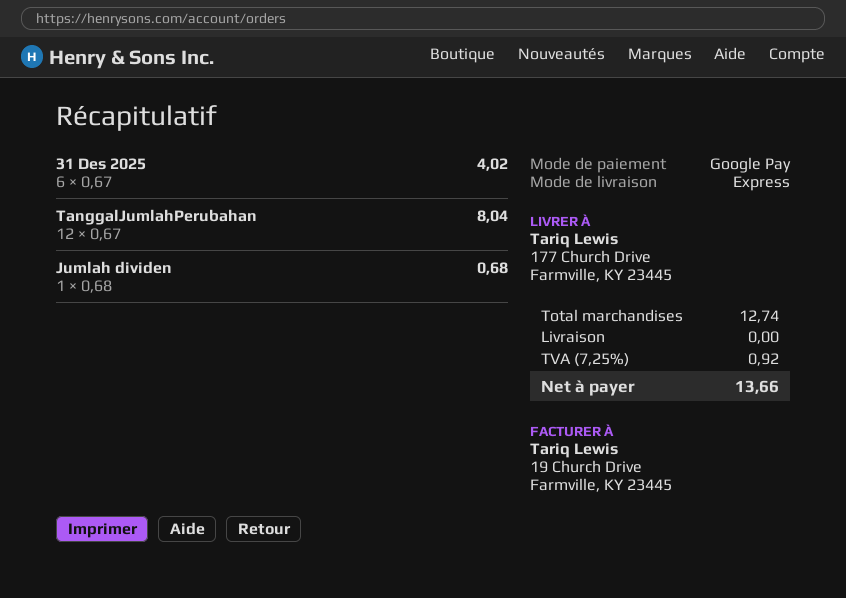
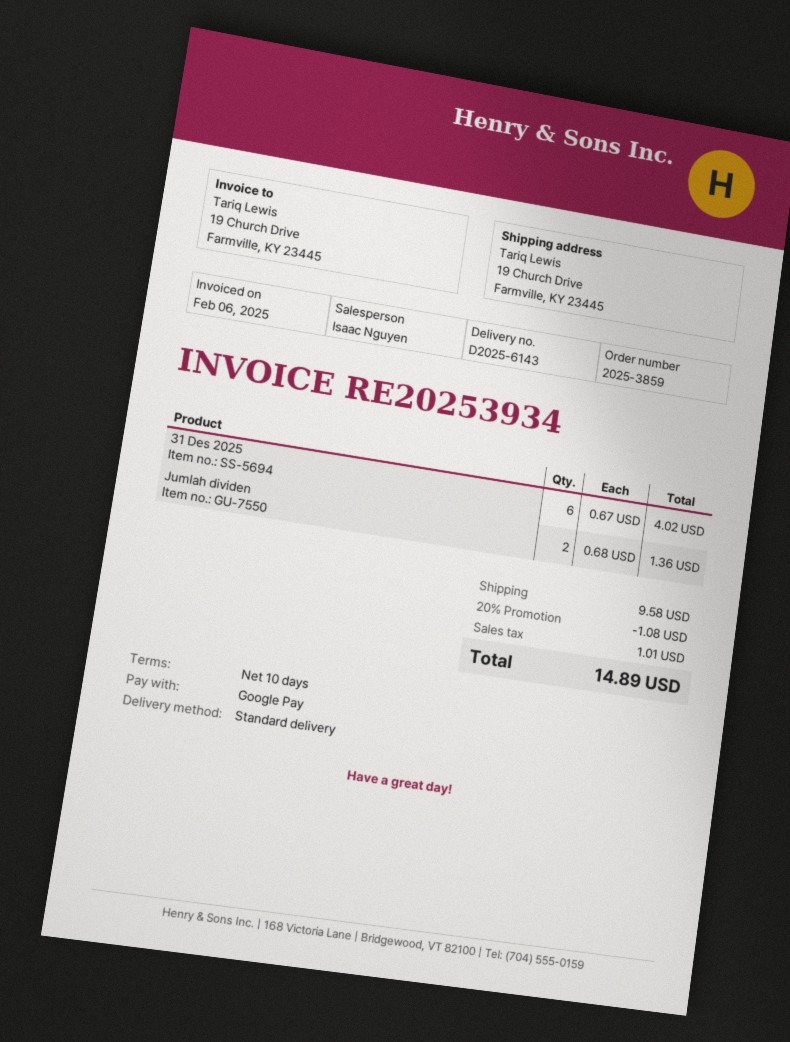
shipping method: express -> standard
ship to: 177 Church Drive, Farmville, KY 23445 -> 19 Church Drive, Farmville, KY 23445
TanggalJumlahPerubahan: 12 x 0.67 = 8.04 -> none
Jumlah dividen: 1 x 0.68 = 0.68 -> 2 x 0.68 = 1.36
discount: none -> 20% = 1.08
shipping: 0.00 -> 9.58
tax: 0.92 -> 1.01
total: 13.66 -> 14.89

